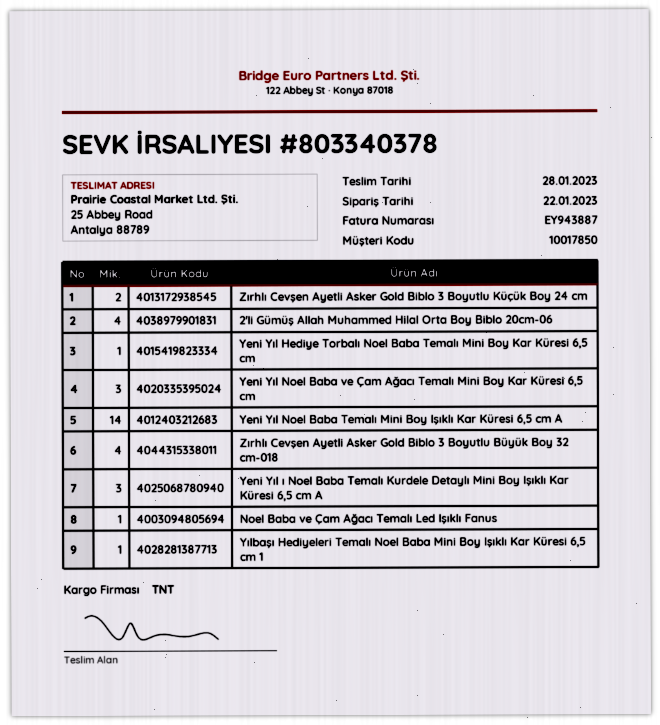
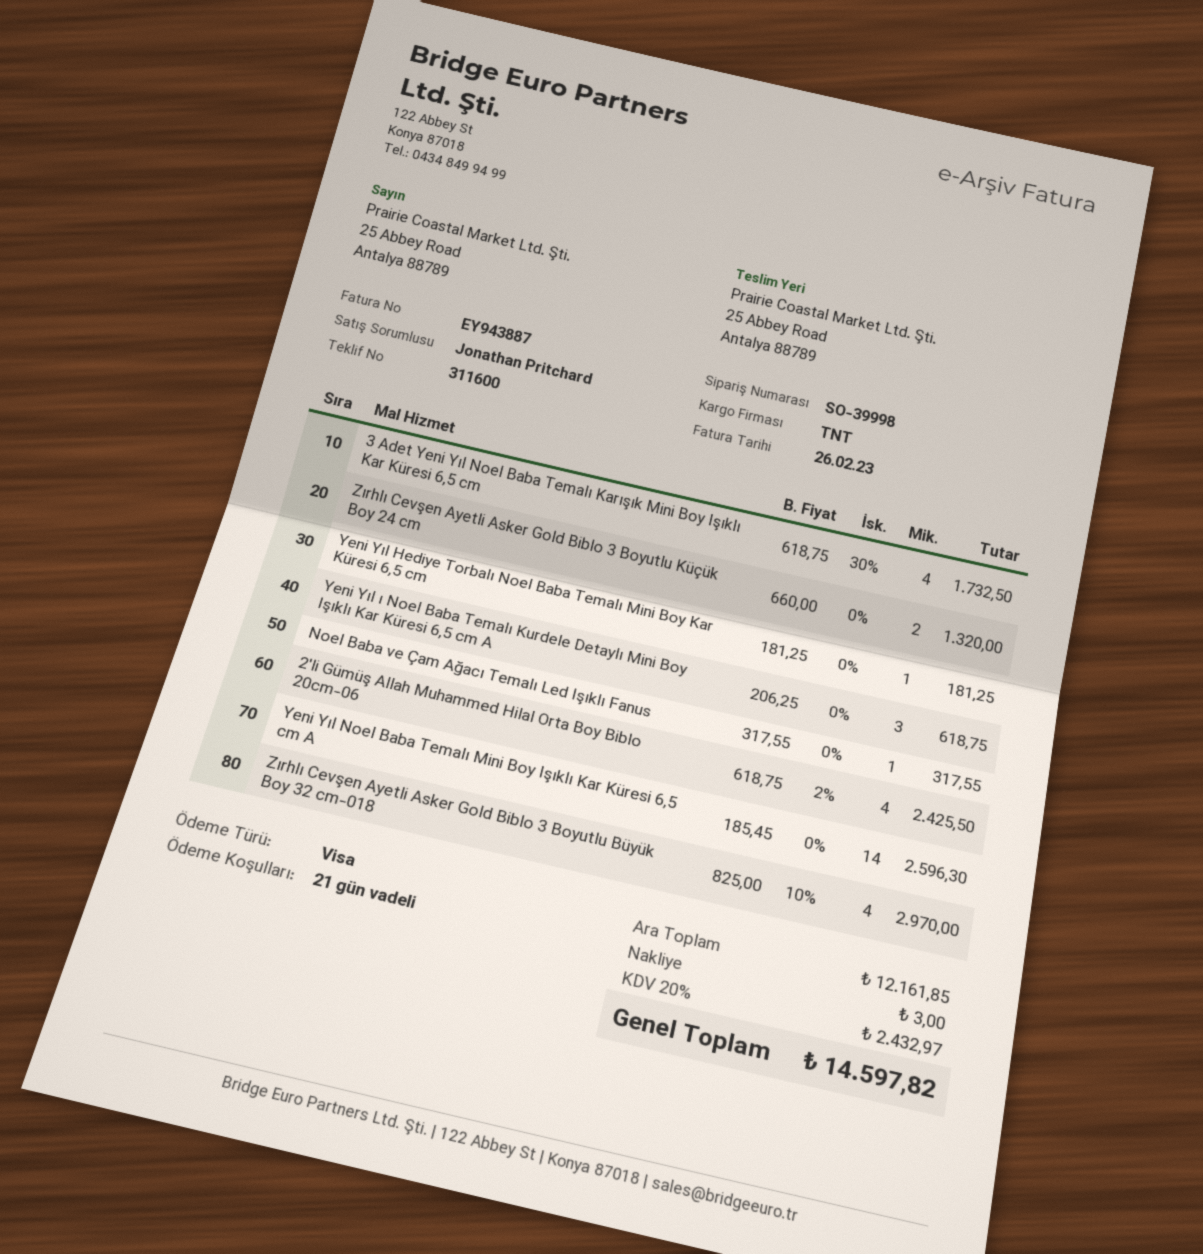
Yeni Yıl Noel Baba ve Çam Ağacı Temalı Mini Boy Kar Küresi 6,5 cm: 3 -> none
Yılbaşı Hediyeleri Temalı Noel Baba Mini Boy Işıklı Kar Küresi 6,5 cm 1: 1 -> none
3 Adet Yeni Yıl Noel Baba Temalı Karışık Mini Boy Işıklı Kar Küresi 6,5 cm: none -> 4

